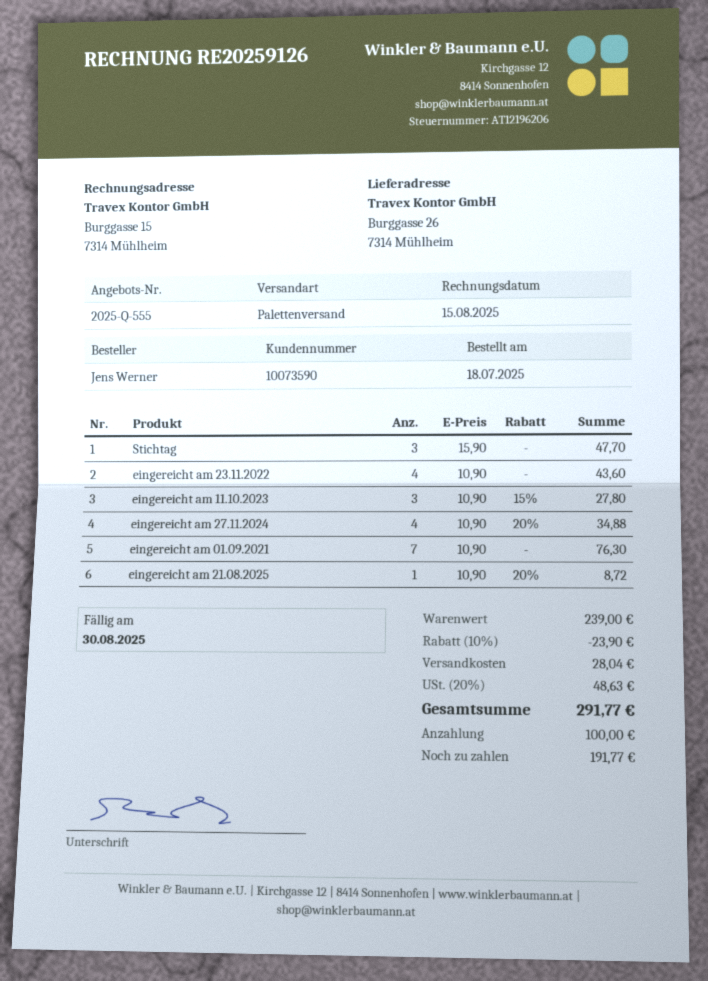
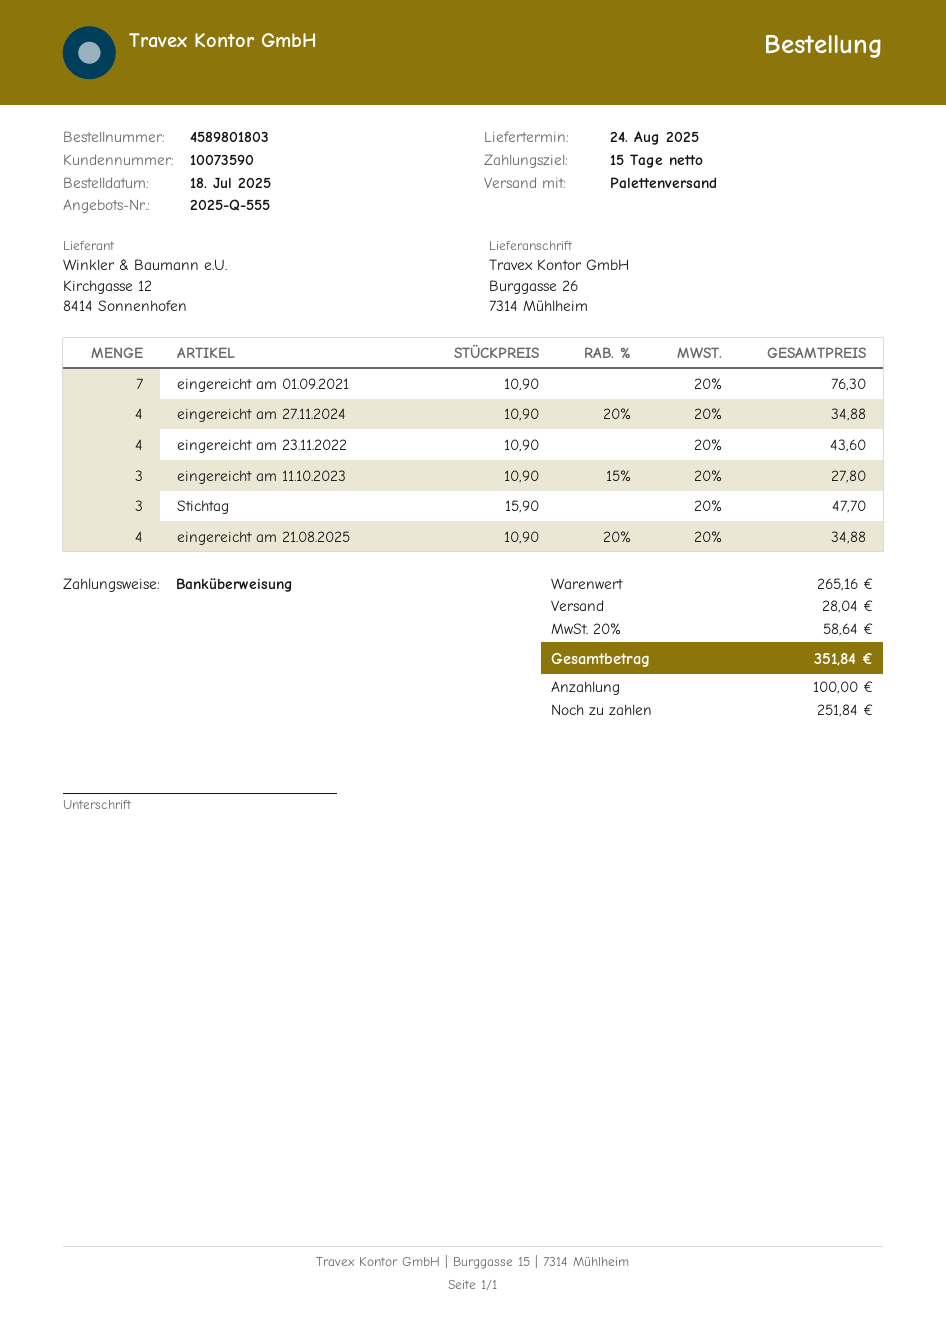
eingereicht am 21.08.2025: 1 x 10.90 - 20% = 8.72 -> 4 x 10.90 - 20% = 34.88
subtotal: 239.00 -> 265.16
discount: 10% = 23.90 -> none
tax: 20% = 48.63 -> 20% = 58.64
total: 291.77 -> 351.84
balance: 191.77 -> 251.84

